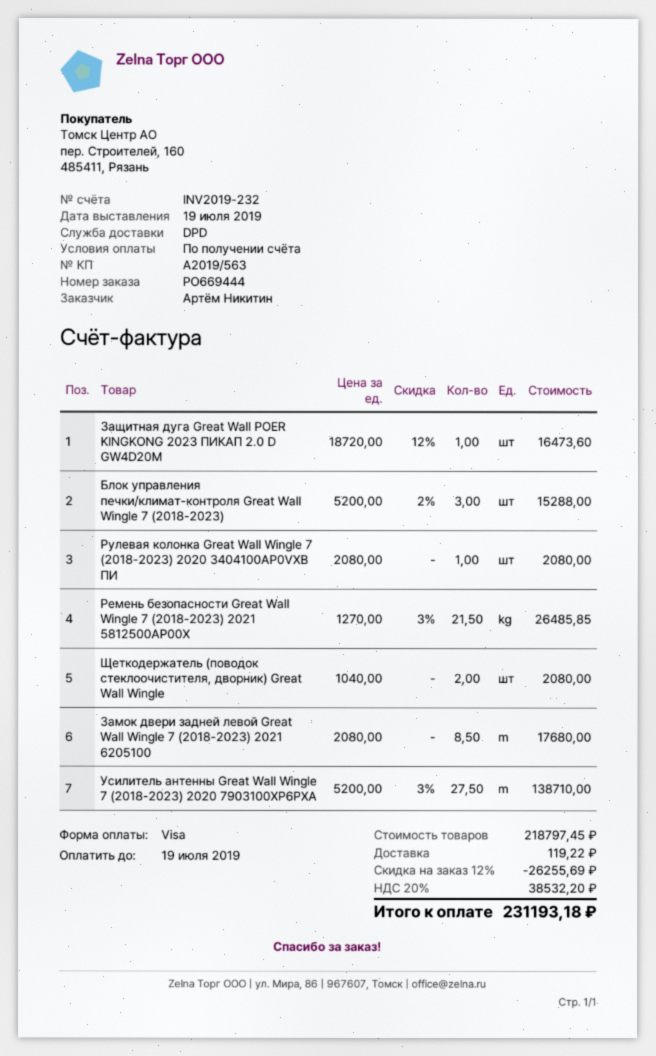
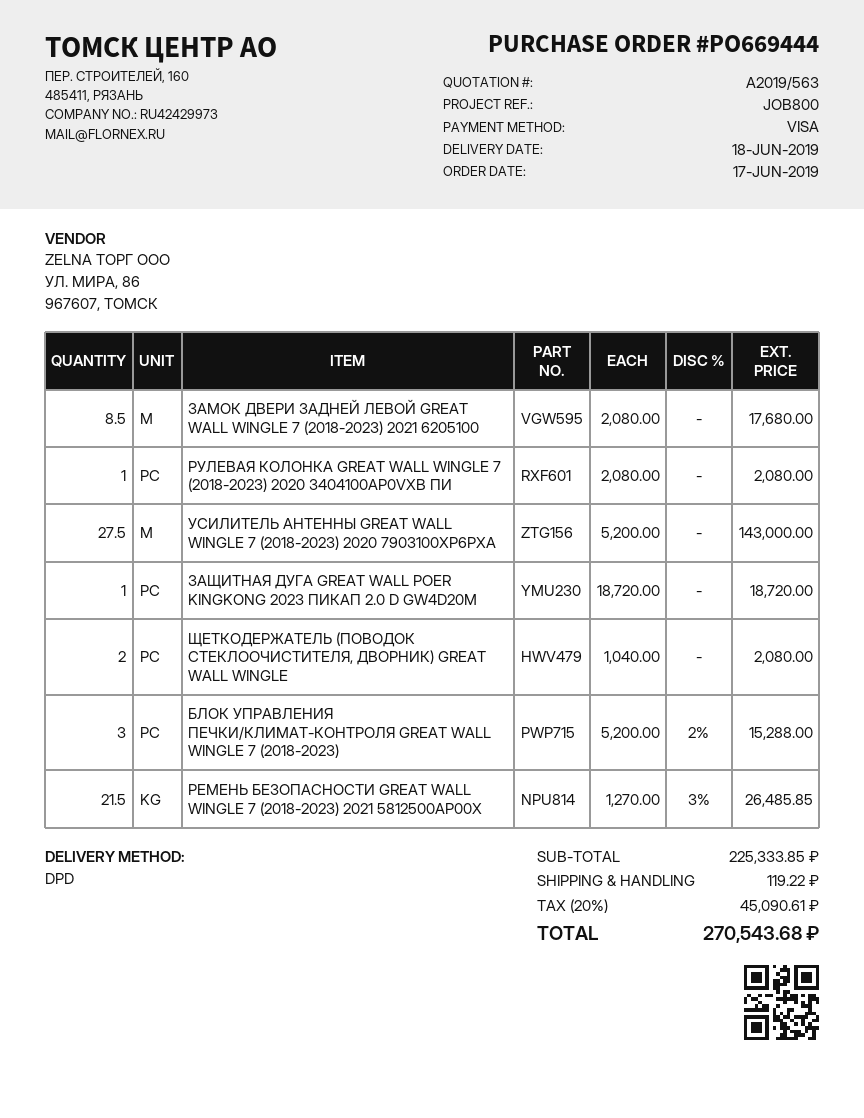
Защитная дуга Great Wall POER KINGKONG 2023 ПИКАП 2.0 D GW4D20M: 1 x 18720.00 - 12% = 16473.60 -> 1 x 18720.00 = 18720.00
Усилитель антенны Great Wall Wingle 7 (2018-2023) 2020 7903100XP6PXA: 27.5 x 5200.00 - 3% = 138710.00 -> 27.5 x 5200.00 = 143000.00
subtotal: 218797.45 -> 225333.85
discount: 12% = 26255.69 -> none
tax: 20% = 38532.20 -> 20% = 45090.61
total: 231193.18 -> 270543.68

